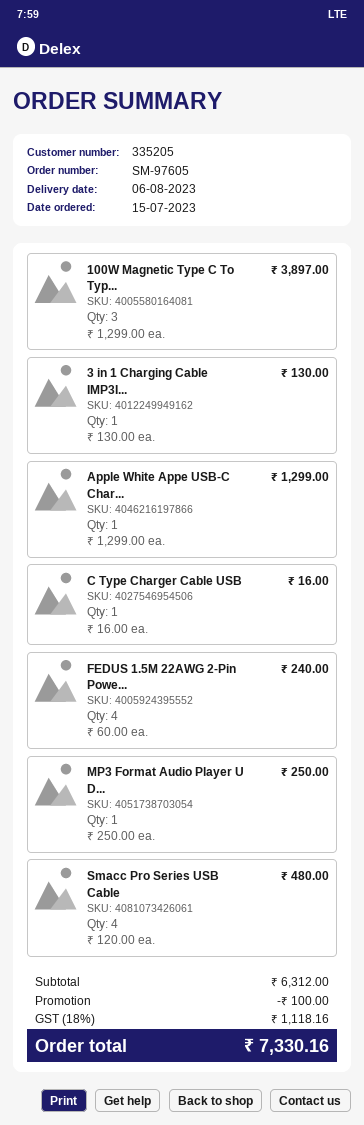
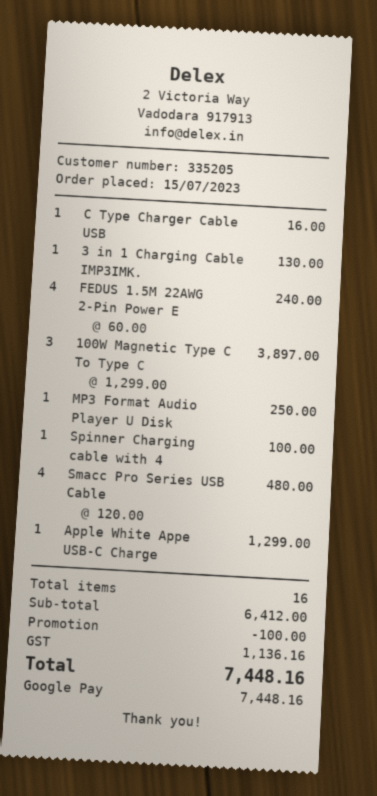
Spinner Charging cable with 4: none -> 1 x 100.00 = 100.00
subtotal: 6312.00 -> 6412.00
tax: 1118.16 -> 1136.16
total: 7330.16 -> 7448.16

